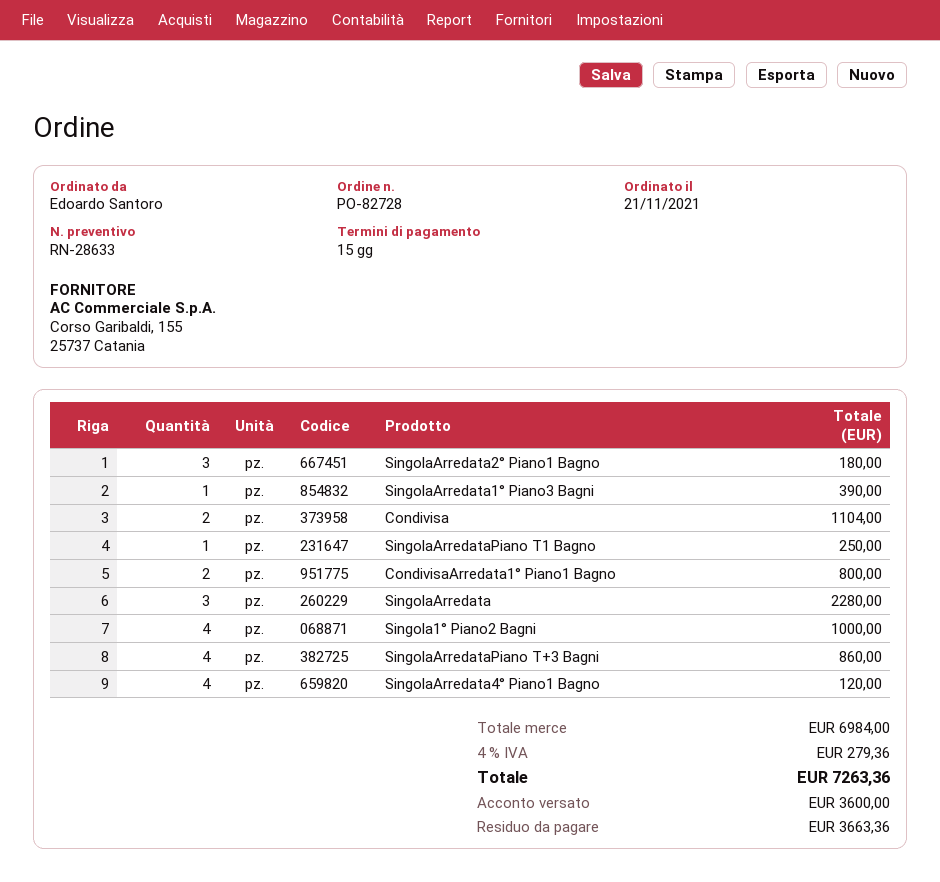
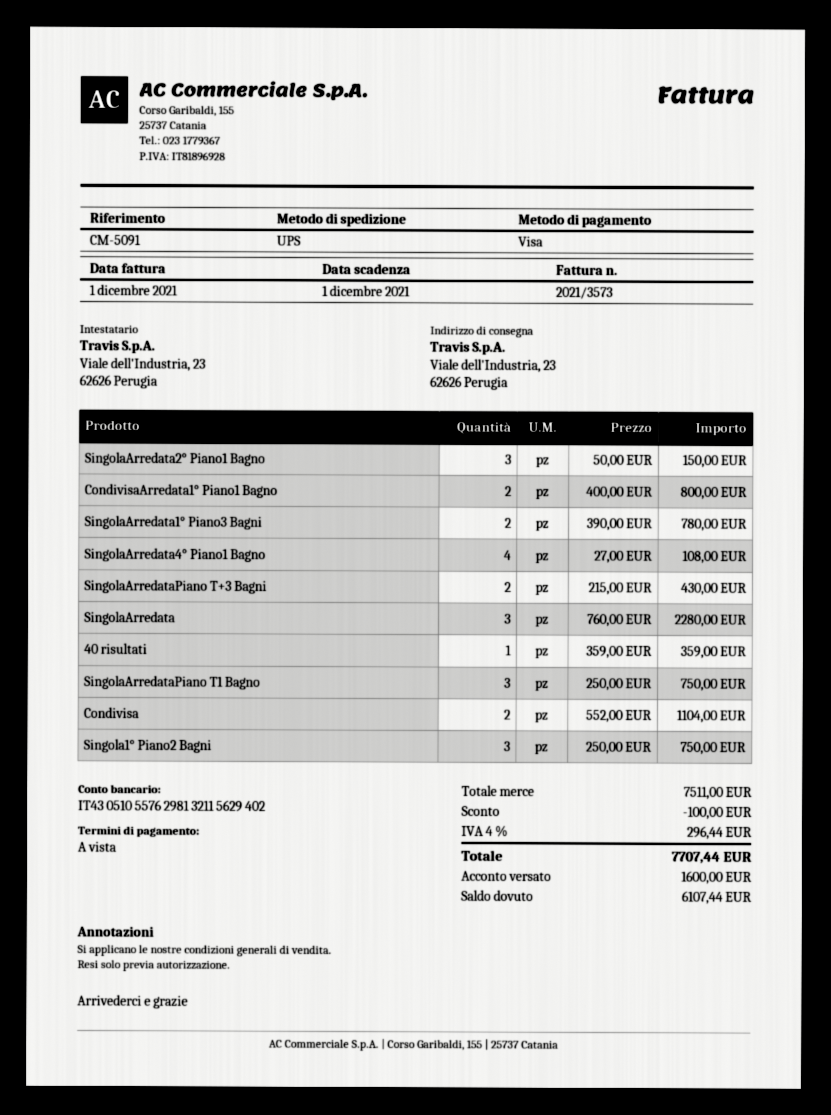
payment terms: 15 days -> on receipt
SingolaArredata2° Piano1 Bagno: 3 for 180.00 -> 3 for 150.00
SingolaArredata1° Piano3 Bagni: 1 for 390.00 -> 2 for 780.00
SingolaArredataPiano T1 Bagno: 1 for 250.00 -> 3 for 750.00
Singola1° Piano2 Bagni: 4 for 1000.00 -> 3 for 750.00
SingolaArredataPiano T+3 Bagni: 4 for 860.00 -> 2 for 430.00
SingolaArredata4° Piano1 Bagno: 4 for 120.00 -> 4 for 108.00
40 risultati: none -> 1 for 359.00
subtotal: 6984.00 -> 7511.00
discount: none -> 100.00
tax: 4% = 279.36 -> 4% = 296.44
total: 7263.36 -> 7707.44
deposit: 3600.00 -> 1600.00
balance: 3663.36 -> 6107.44

